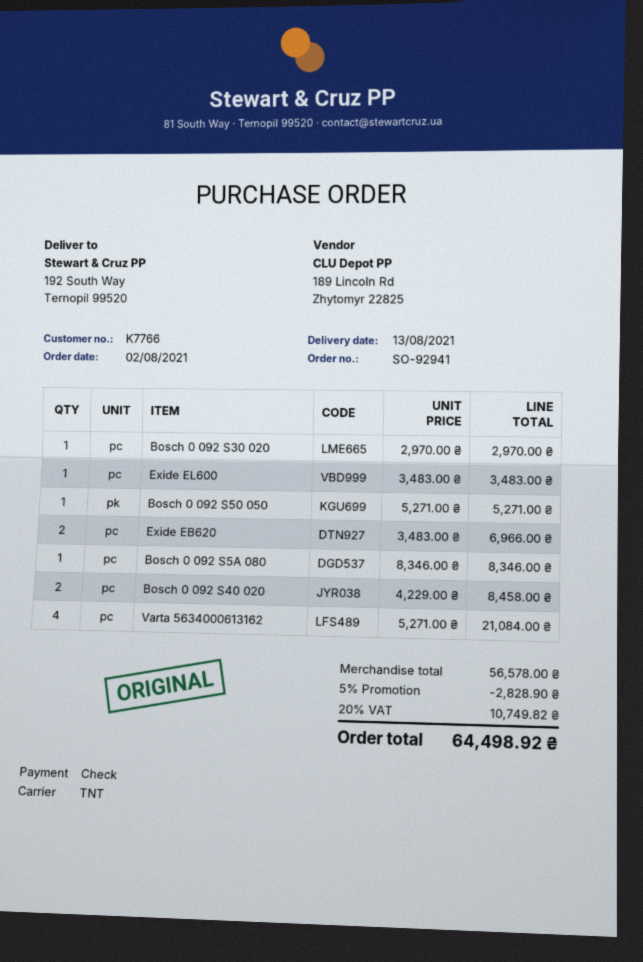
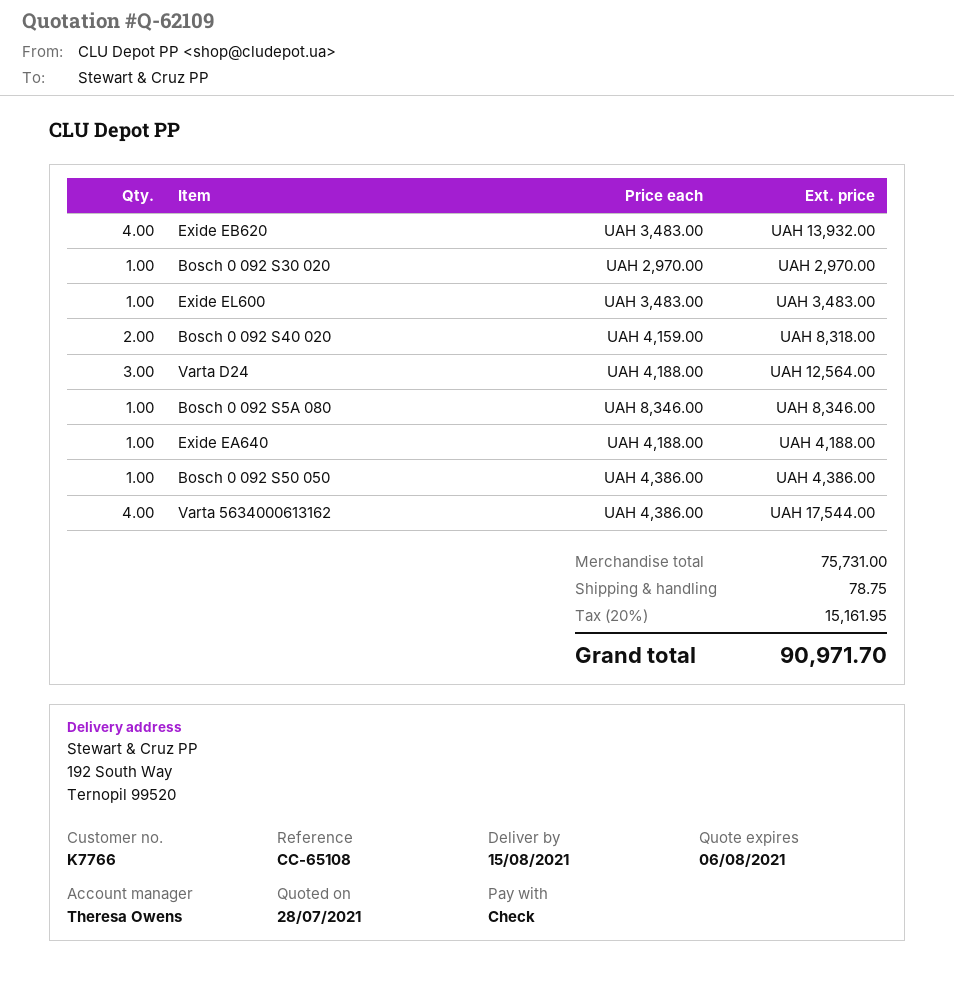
delivery date: 2021-08-13 -> 2021-08-15
Bosch 0 092 S50 050: 1 x 5271.00 = 5271.00 -> 1 x 4386.00 = 4386.00
Exide EB620: 2 x 3483.00 = 6966.00 -> 4 x 3483.00 = 13932.00
Bosch 0 092 S40 020: 2 x 4229.00 = 8458.00 -> 2 x 4159.00 = 8318.00
Varta 5634000613162: 4 x 5271.00 = 21084.00 -> 4 x 4386.00 = 17544.00
Varta D24: none -> 3 x 4188.00 = 12564.00
Exide EA640: none -> 1 x 4188.00 = 4188.00
subtotal: 56578.00 -> 75731.00
discount: 5% = 2828.90 -> none
shipping: none -> 78.75
tax: 20% = 10749.82 -> 20% = 15161.95
total: 64498.92 -> 90971.70

